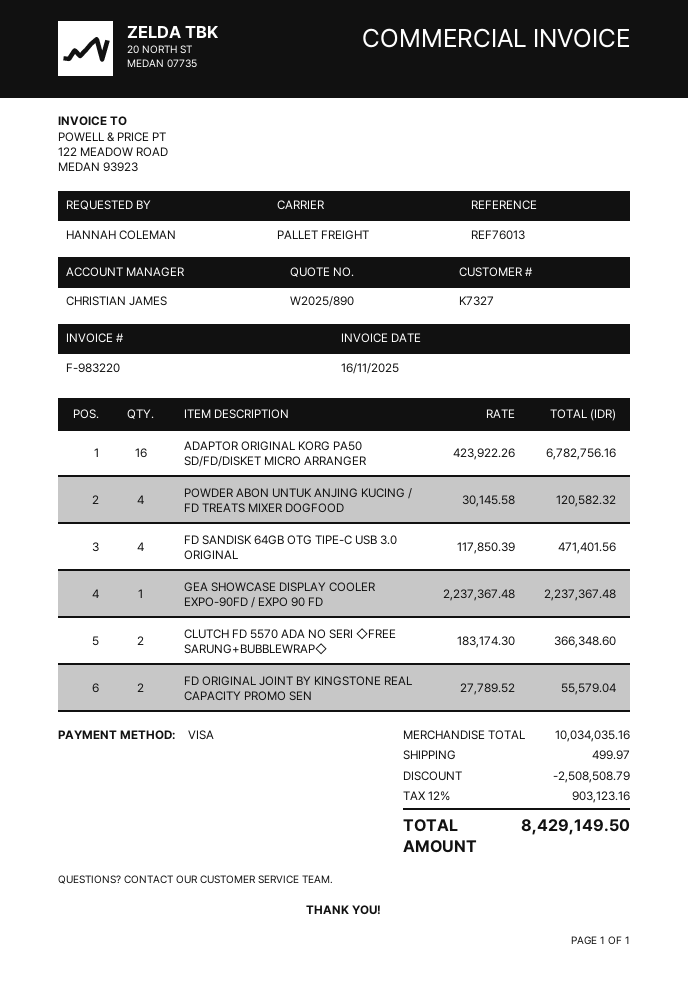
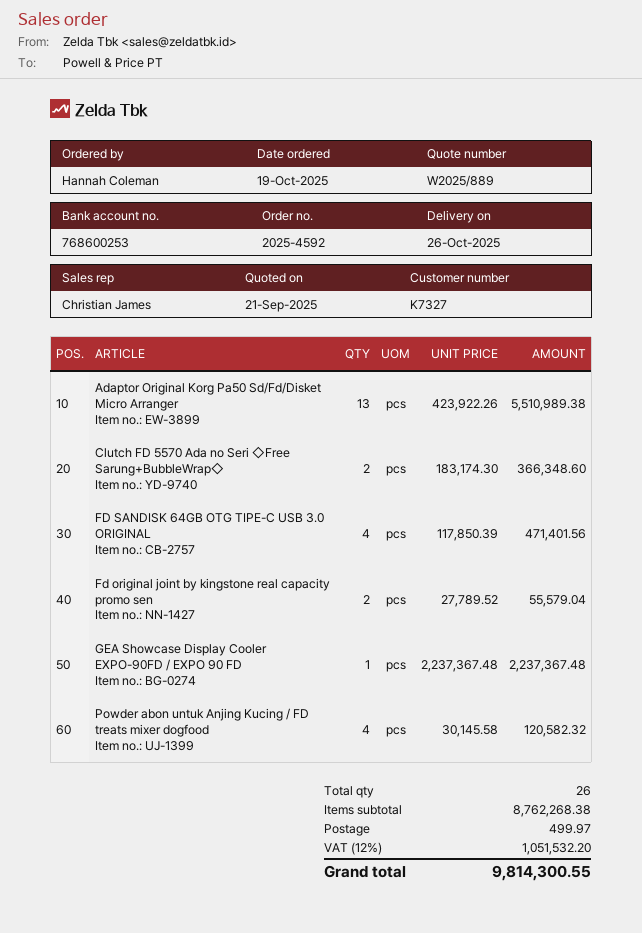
quote number: W2025/890 -> W2025/889
ADAPTOR ORIGINAL KORG PA50 SD/FD/DISKET MICRO ARRANGER: 16 x 423922.26 = 6782756.16 -> 13 x 423922.26 = 5510989.38
subtotal: 10034035.16 -> 8762268.38
discount: 2508508.79 -> none
tax: 12% = 903123.16 -> 12% = 1051532.20
total: 8429149.50 -> 9814300.55

